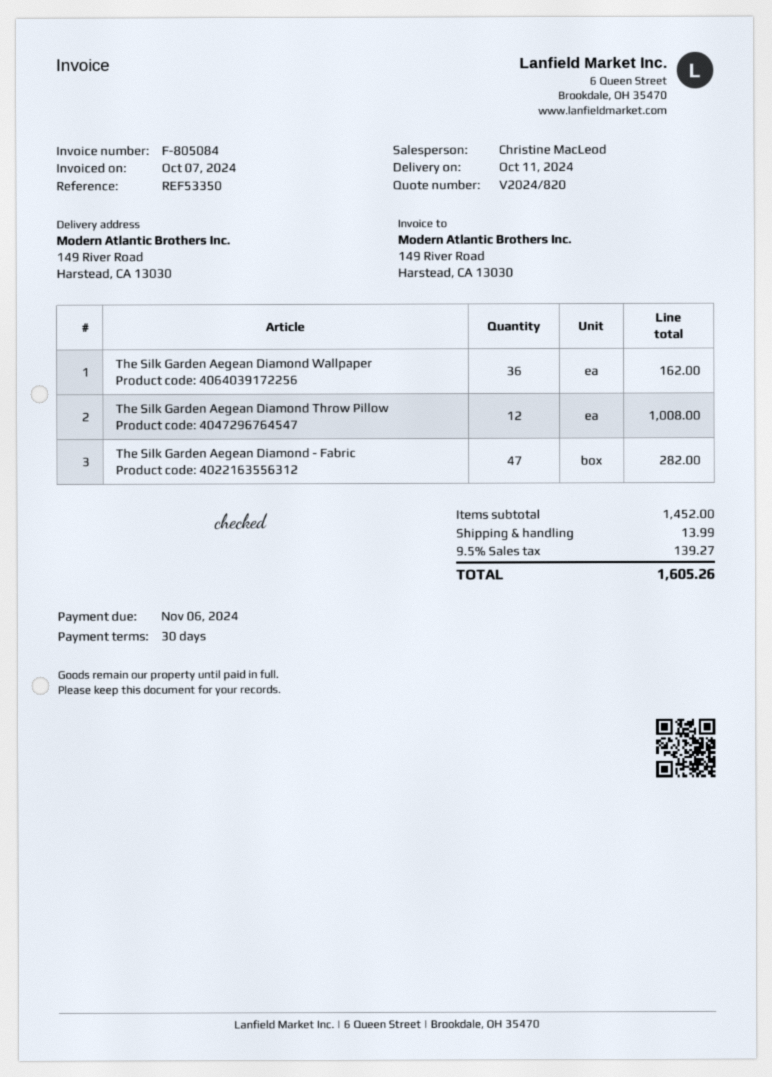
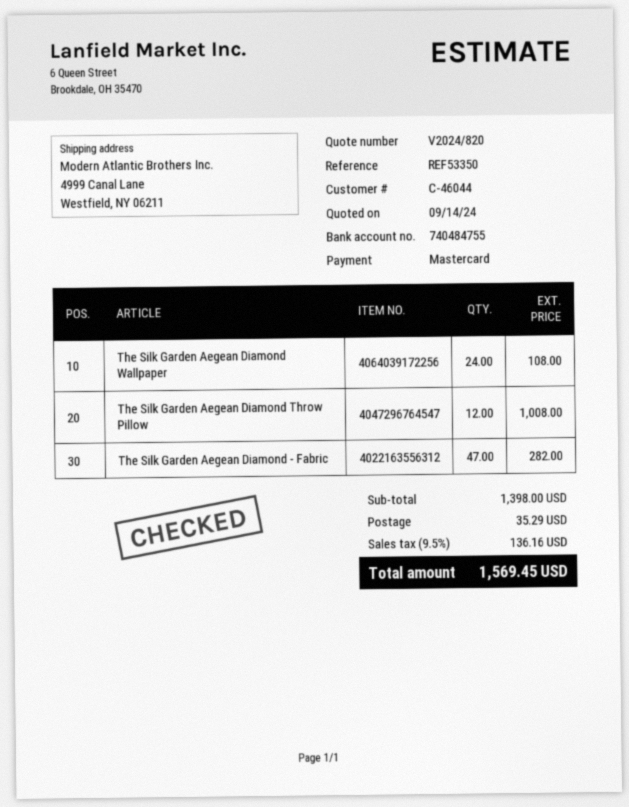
ship to: 149 River Road, Harstead, CA 13030 -> 4999 Canal Lane, Westfield, NY 06211
The Silk Garden Aegean Diamond Wallpaper: 36 for 162.00 -> 24 for 108.00
subtotal: 1452.00 -> 1398.00
shipping: 13.99 -> 35.29
tax: 9.5% = 139.27 -> 9.5% = 136.16
total: 1605.26 -> 1569.45

